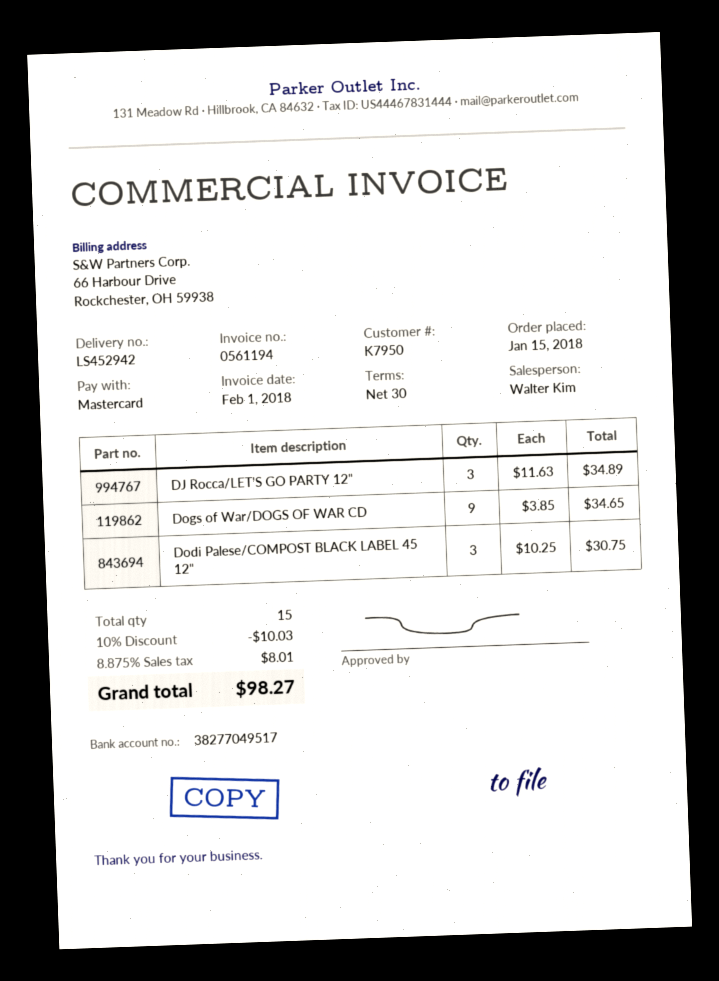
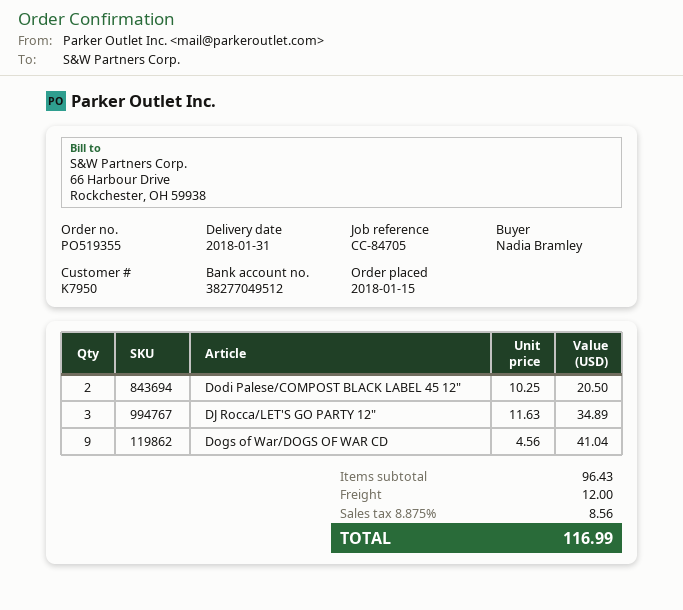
bank account: 38277049517 -> 38277049512
Dogs of War/DOGS OF WAR CD: 9 x 3.85 = 34.65 -> 9 x 4.56 = 41.04
Dodi Palese/COMPOST BLACK LABEL 45 12": 3 x 10.25 = 30.75 -> 2 x 10.25 = 20.50
discount: 10% = 10.03 -> none
shipping: none -> 12.00
tax: 8.875% = 8.01 -> 8.875% = 8.56
total: 98.27 -> 116.99

